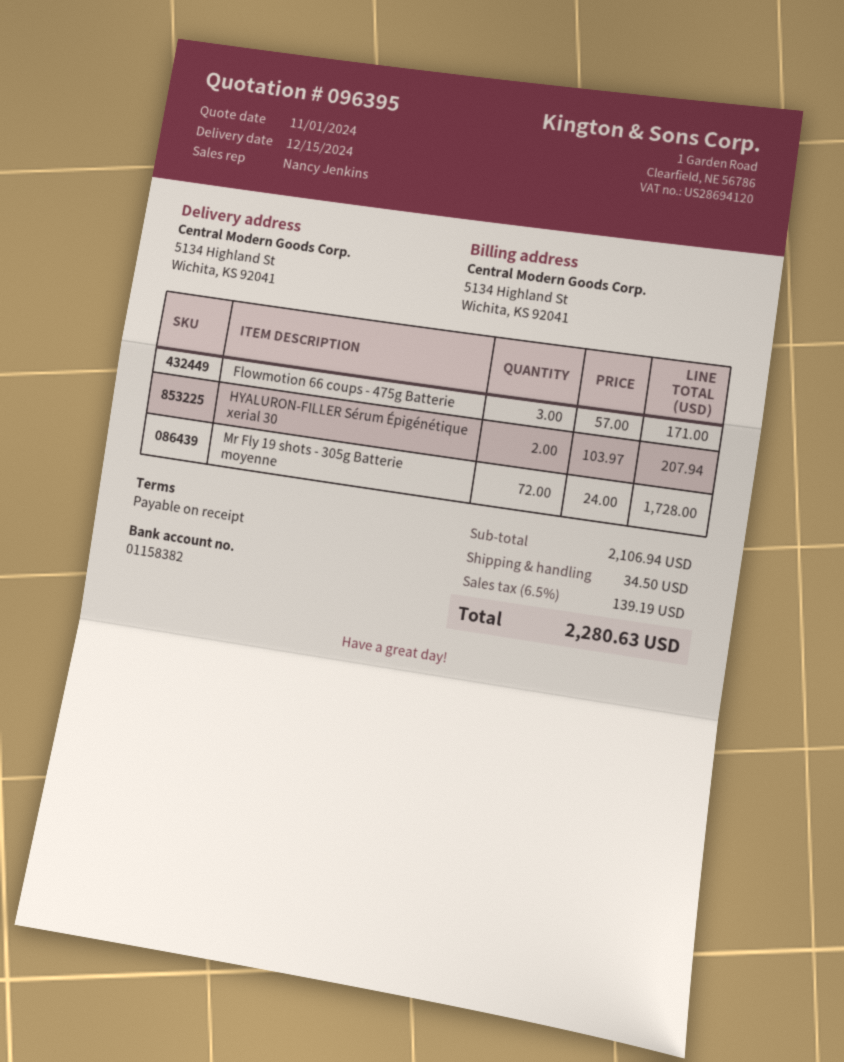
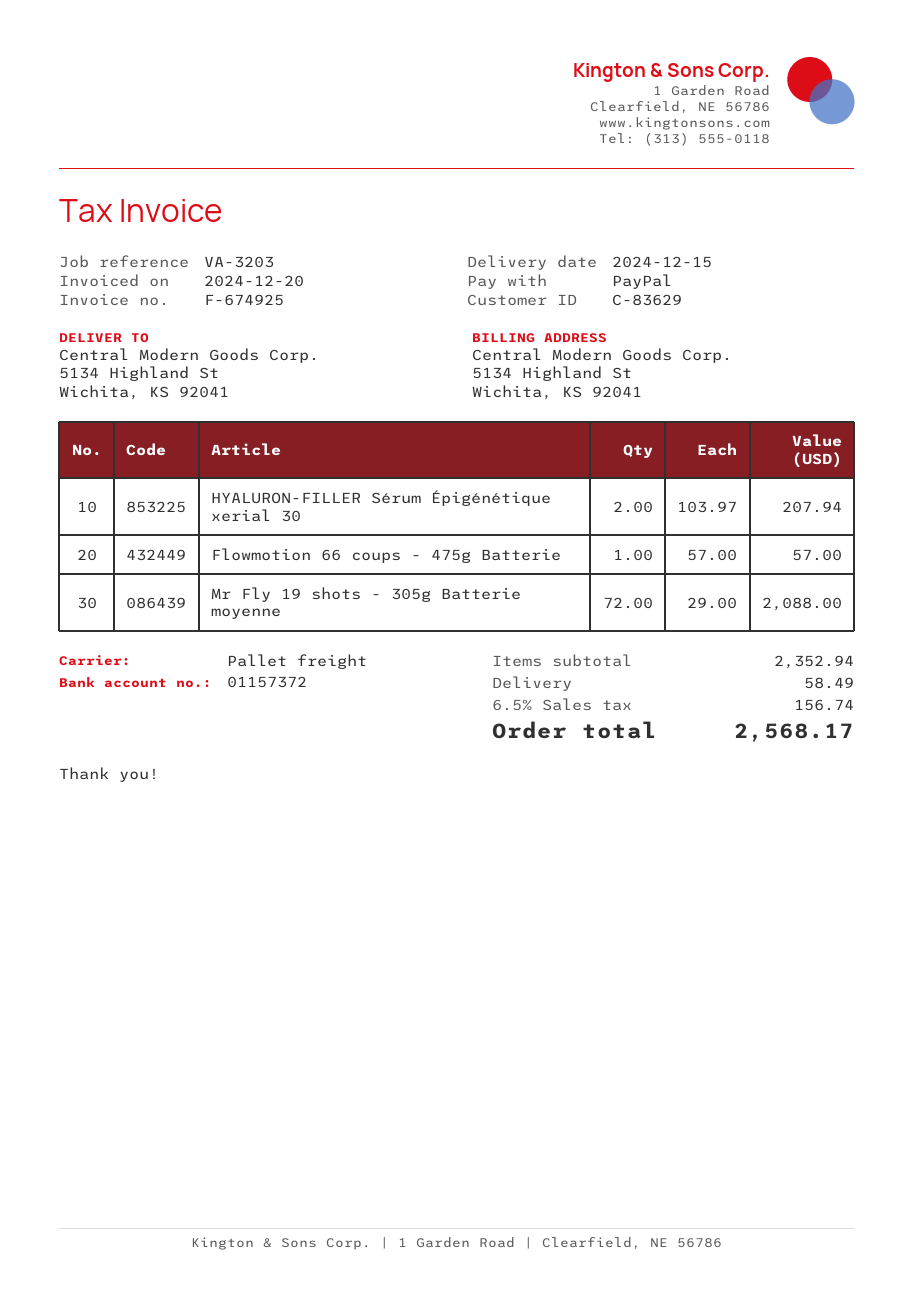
bank account: 01158382 -> 01157372
Flowmotion 66 coups - 475g Batterie: 3 x 57.00 = 171.00 -> 1 x 57.00 = 57.00
Mr Fly 19 shots - 305g Batterie moyenne: 72 x 24.00 = 1728.00 -> 72 x 29.00 = 2088.00
subtotal: 2106.94 -> 2352.94
shipping: 34.50 -> 58.49
tax: 6.5% = 139.19 -> 6.5% = 156.74
total: 2280.63 -> 2568.17

